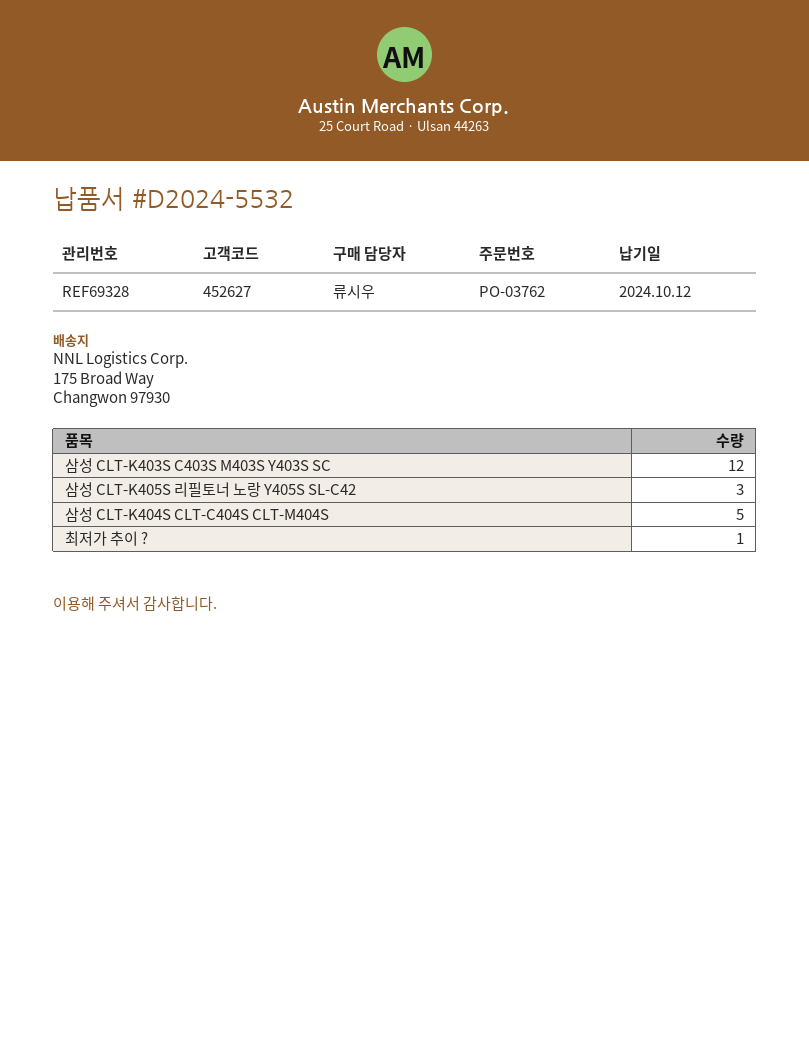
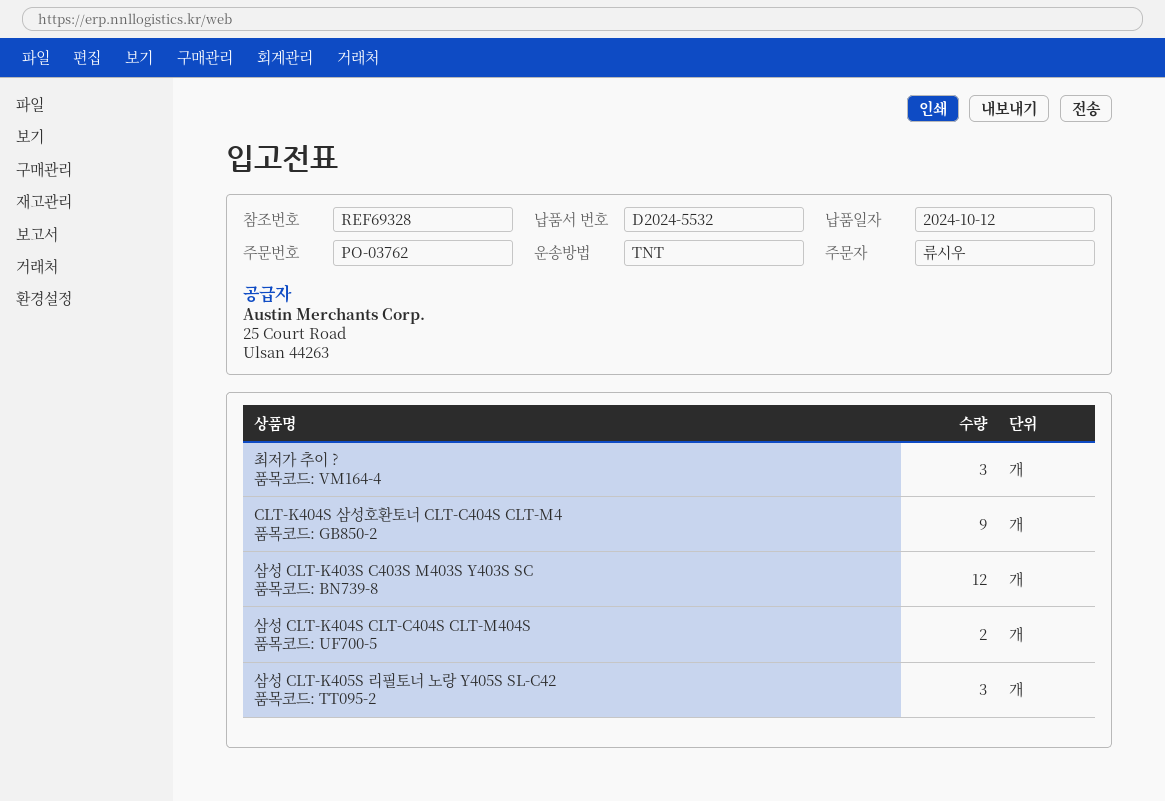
삼성 CLT-K404S CLT-C404S CLT-M404S: 5 -> 2
최저가 추이 ?: 1 -> 3
CLT-K404S 삼성호환토너 CLT-C404S CLT-M4: none -> 9

